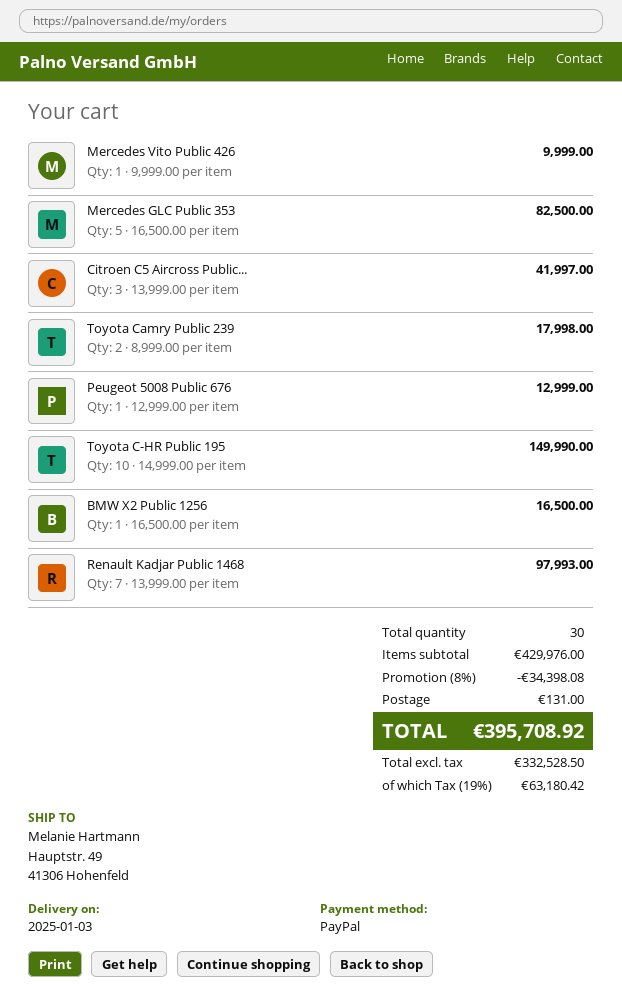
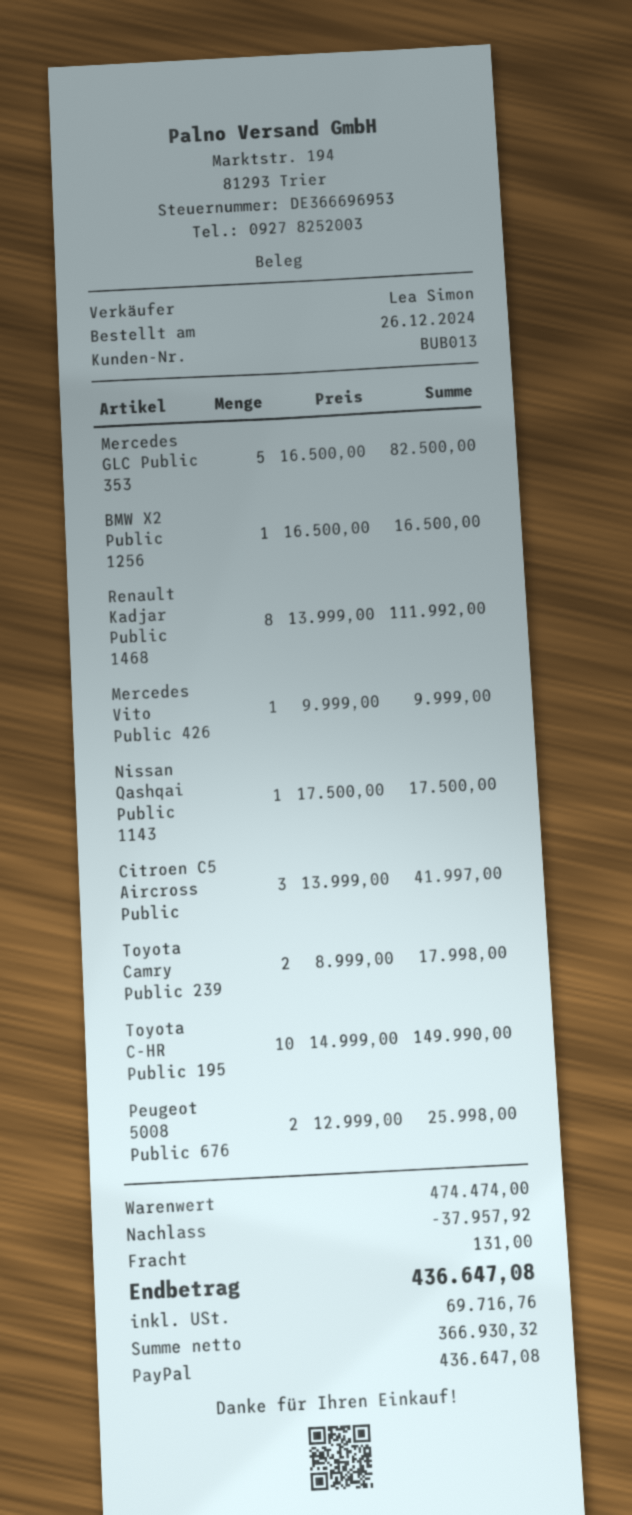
Peugeot 5008 Public 676: 1 x 12999.00 = 12999.00 -> 2 x 12999.00 = 25998.00
Renault Kadjar Public 1468: 7 x 13999.00 = 97993.00 -> 8 x 13999.00 = 111992.00
Nissan Qashqai Public 1143: none -> 1 x 17500.00 = 17500.00
subtotal: 429976.00 -> 474474.00
discount: 34398.08 -> 37957.92
net: 332528.50 -> 366930.32
tax: 63180.42 -> 69716.76
total: 395708.92 -> 436647.08

